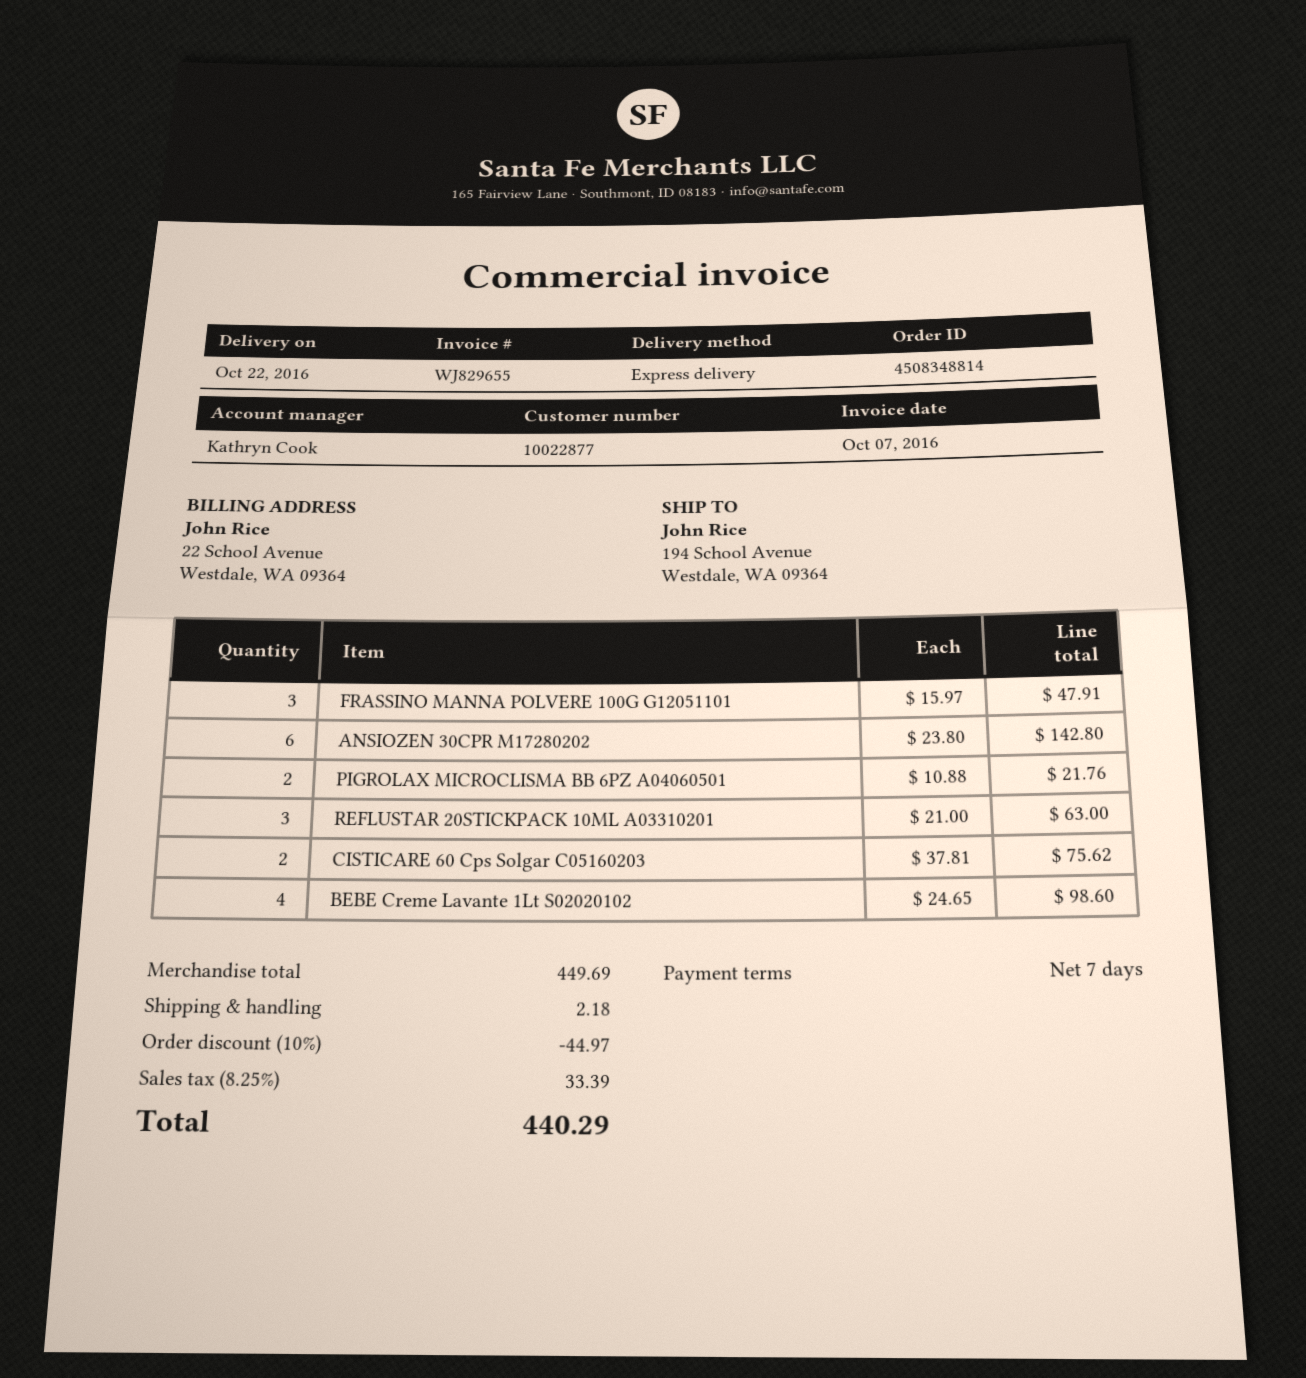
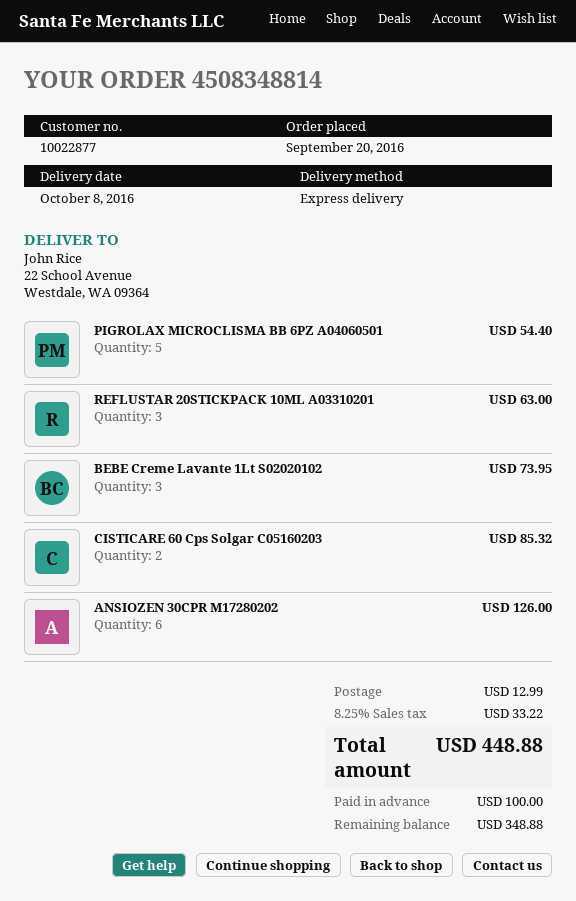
delivery date: 2016-10-22 -> 2016-10-08
ship to: 194 School Avenue, Westdale, WA 09364 -> 22 School Avenue, Westdale, WA 09364
FRASSINO MANNA POLVERE 100G G12051101: 3 for 47.91 -> none
ANSIOZEN 30CPR M17280202: 6 for 142.80 -> 6 for 126.00
PIGROLAX MICROCLISMA BB 6PZ A04060501: 2 for 21.76 -> 5 for 54.40
CISTICARE 60 Cps Solgar C05160203: 2 for 75.62 -> 2 for 85.32
BEBE Creme Lavante 1Lt S02020102: 4 for 98.60 -> 3 for 73.95
discount: 10% = 44.97 -> none
shipping: 2.18 -> 12.99
tax: 8.25% = 33.39 -> 8.25% = 33.22
total: 440.29 -> 448.88

